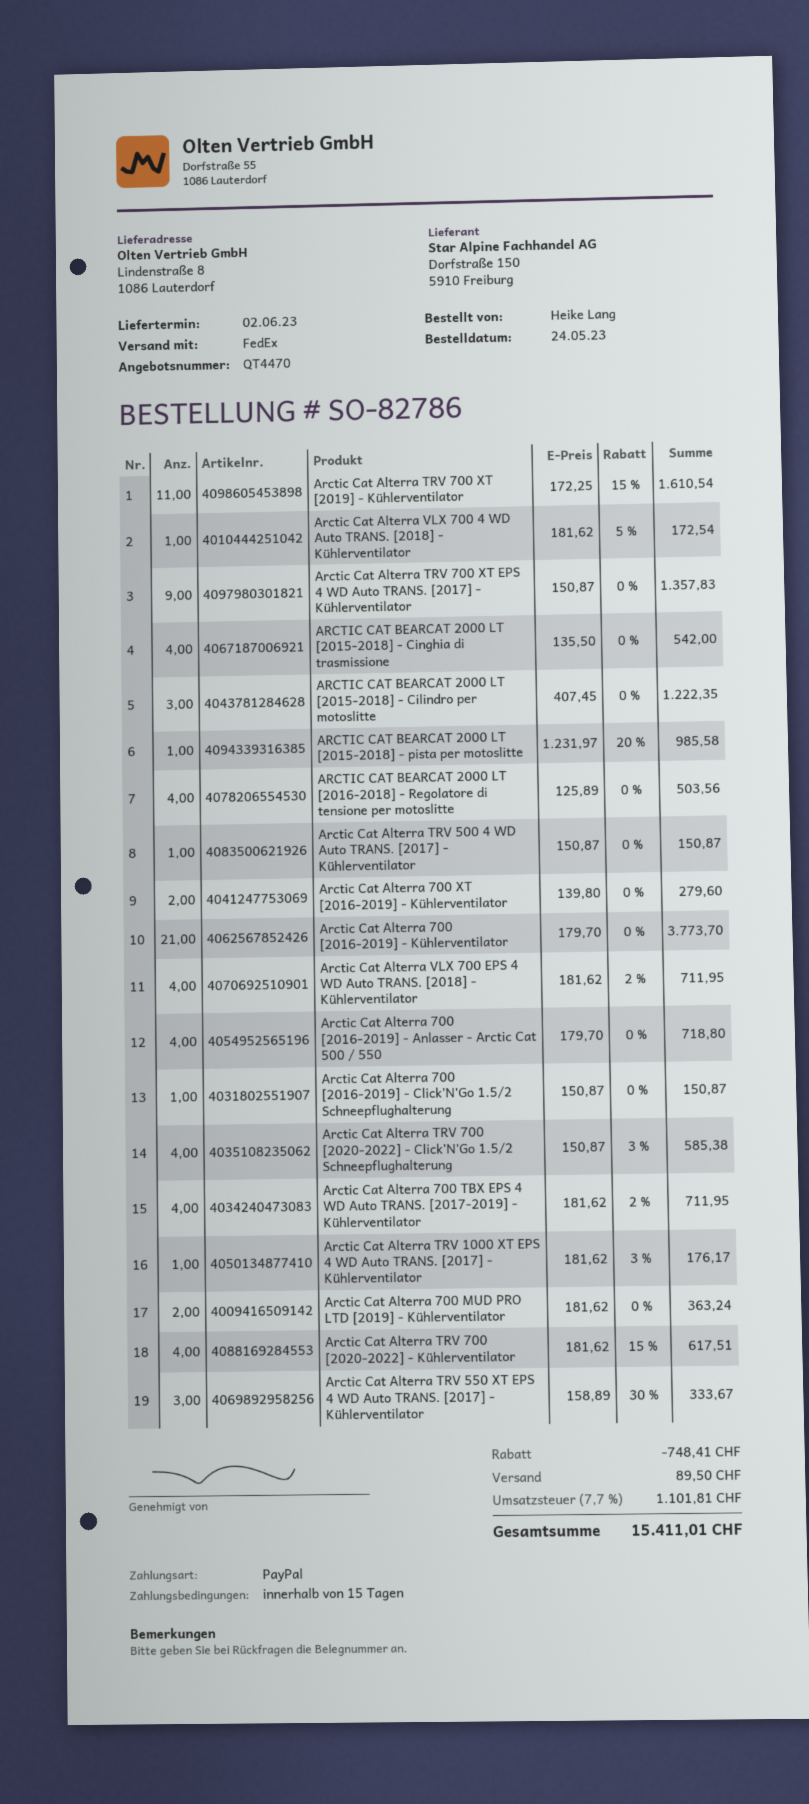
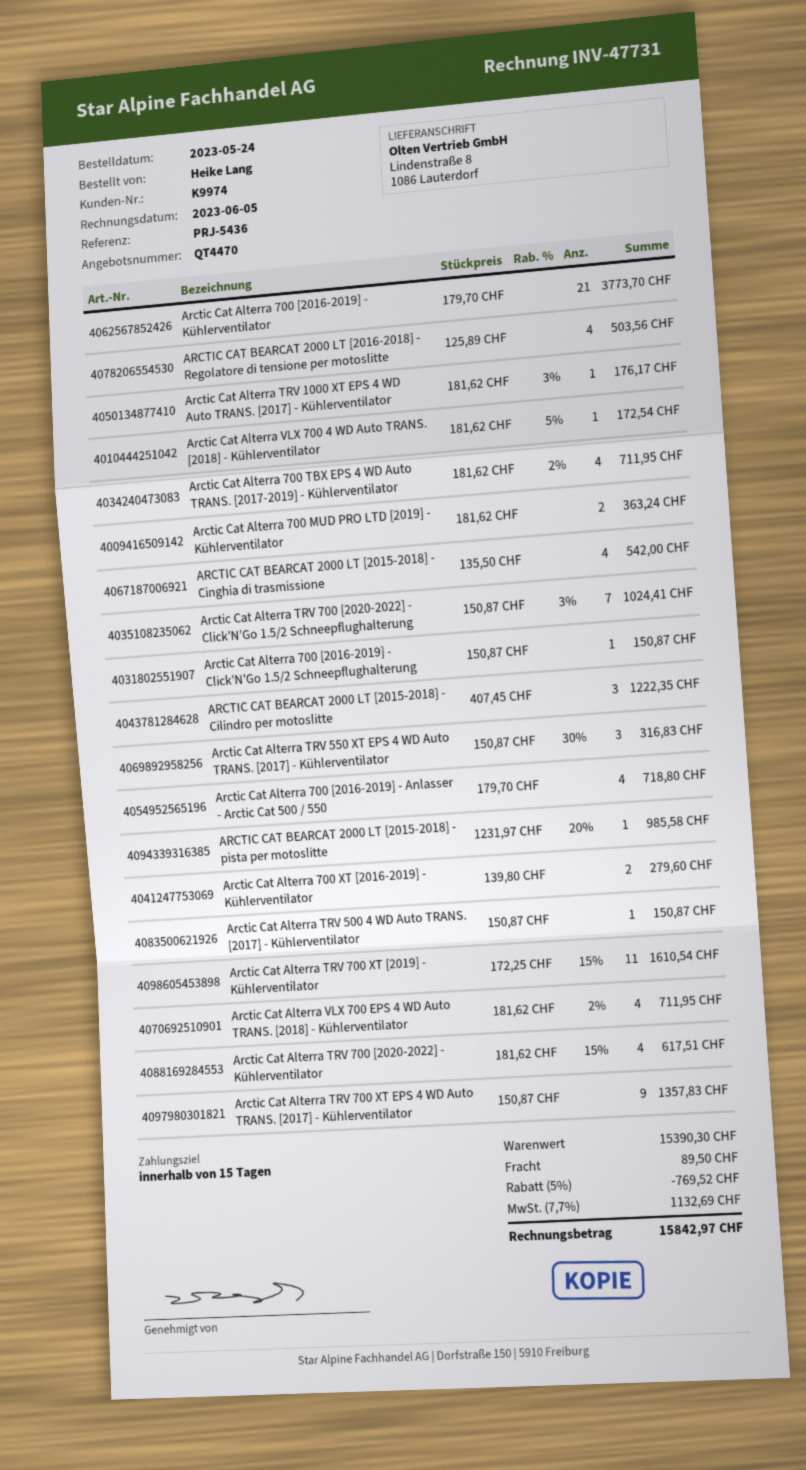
Arctic Cat Alterra TRV 700 [2020-2022] - Click'N'Go 1.5/2 Schneepflughalterung: 4 x 150.87 - 3% = 585.38 -> 7 x 150.87 - 3% = 1024.41
Arctic Cat Alterra TRV 550 XT EPS 4 WD Auto TRANS. [2017] - Kühlerventilator: 3 x 158.89 - 30% = 333.67 -> 3 x 150.87 - 30% = 316.83
discount: 748.41 -> 769.52
tax: 7.7% = 1101.81 -> 7.7% = 1132.69
total: 15411.01 -> 15842.97

